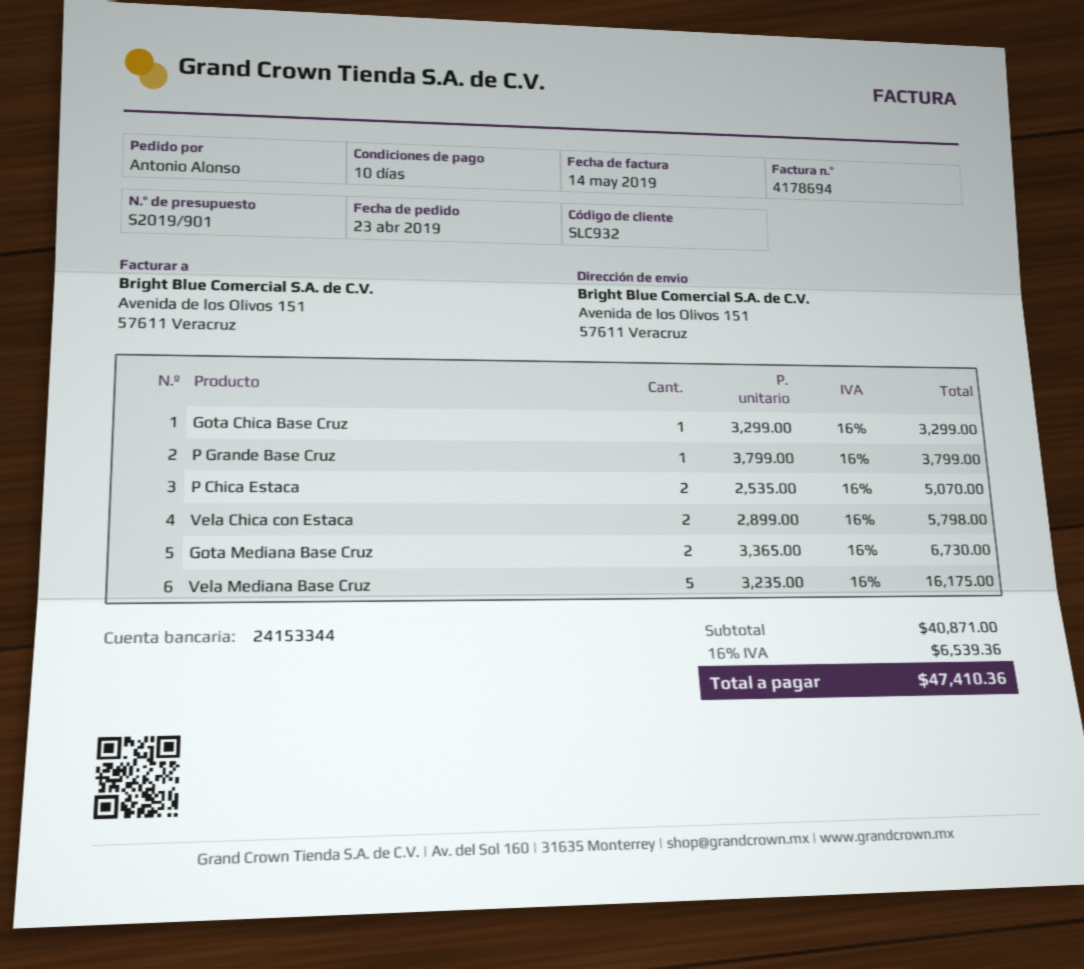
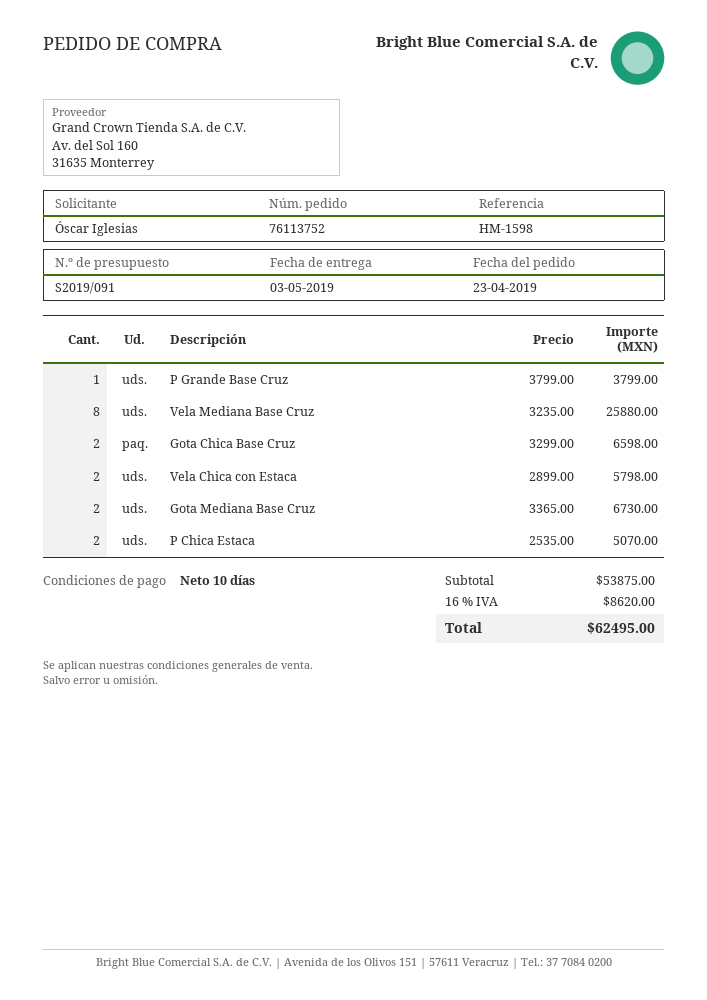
quote number: S2019/901 -> S2019/091
ordered by: Antonio Alonso -> Óscar Iglesias
Gota Chica Base Cruz: 1 x 3299.00 = 3299.00 -> 2 x 3299.00 = 6598.00
Vela Mediana Base Cruz: 5 x 3235.00 = 16175.00 -> 8 x 3235.00 = 25880.00
subtotal: 40871.00 -> 53875.00
tax: 16% = 6539.36 -> 16% = 8620.00
total: 47410.36 -> 62495.00

